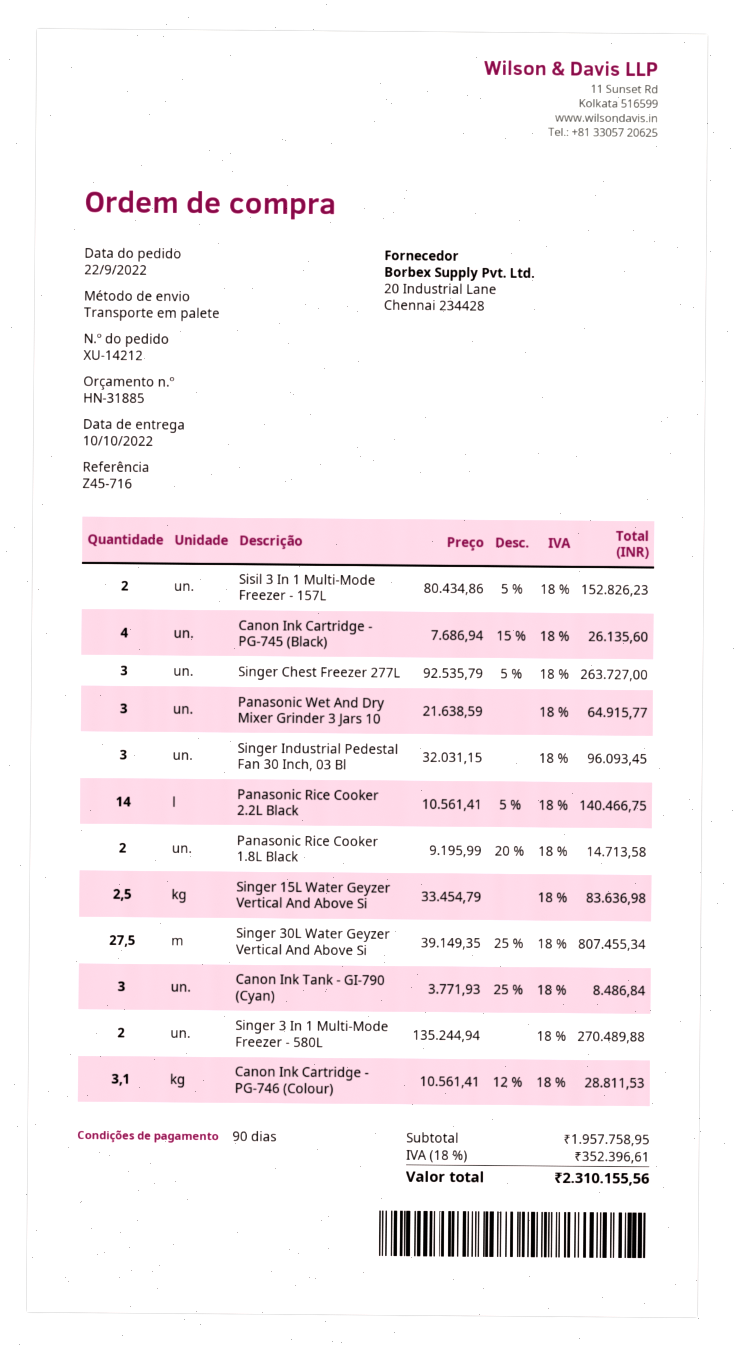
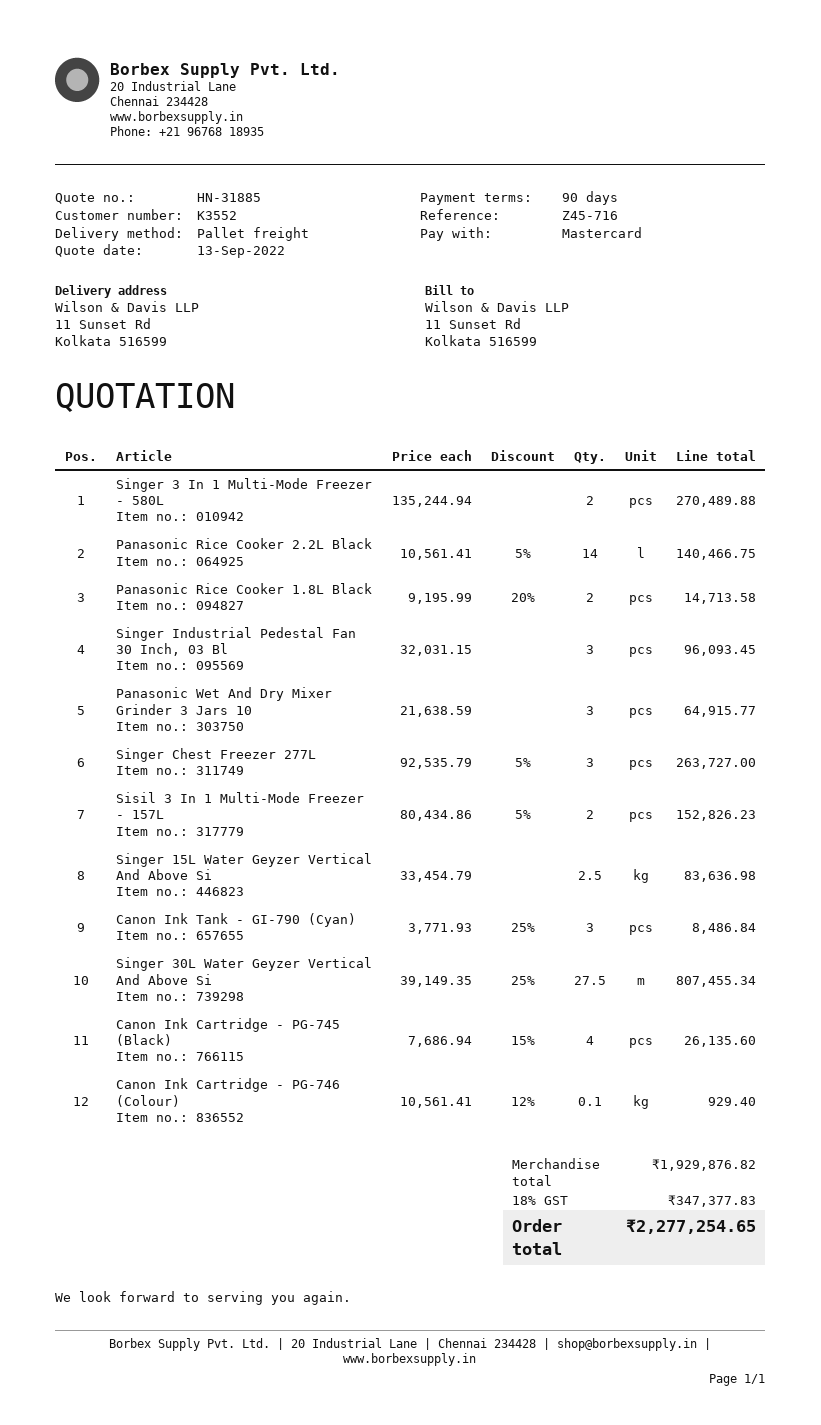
Canon Ink Cartridge - PG-746 (Colour): 3.1 x 10561.41 - 12% = 28811.53 -> 0.1 x 10561.41 - 12% = 929.40
subtotal: 1957758.95 -> 1929876.82
tax: 18% = 352396.61 -> 18% = 347377.83
total: 2310155.56 -> 2277254.65

